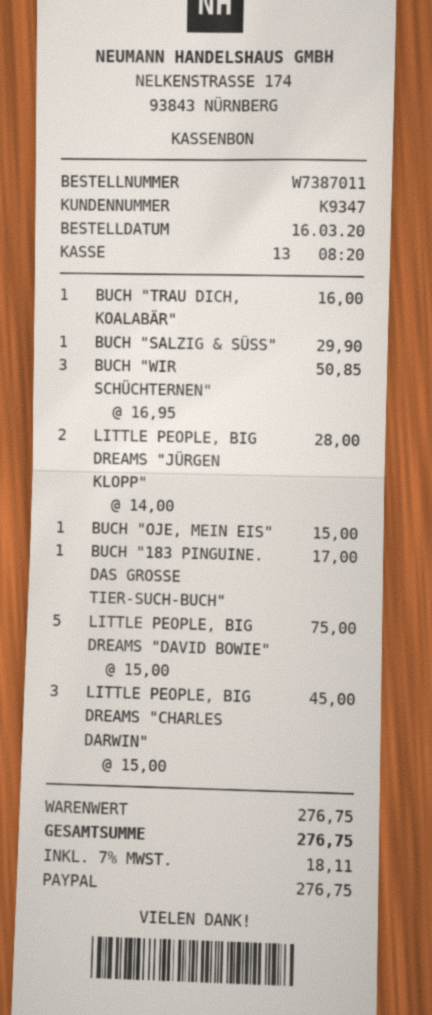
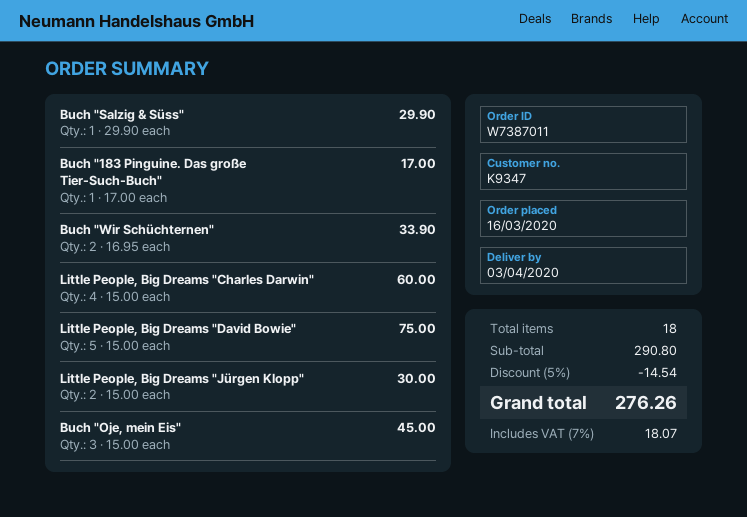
BUCH "TRAU DICH, KOALABÄR": 1 x 16.00 = 16.00 -> none
BUCH "WIR SCHÜCHTERNEN": 3 x 16.95 = 50.85 -> 2 x 16.95 = 33.90
LITTLE PEOPLE, BIG DREAMS "JÜRGEN KLOPP": 2 x 14.00 = 28.00 -> 2 x 15.00 = 30.00
BUCH "OJE, MEIN EIS": 1 x 15.00 = 15.00 -> 3 x 15.00 = 45.00
LITTLE PEOPLE, BIG DREAMS "CHARLES DARWIN": 3 x 15.00 = 45.00 -> 4 x 15.00 = 60.00
subtotal: 276.75 -> 290.80
discount: none -> 5% = 14.54
tax: 7% = 18.11 -> 7% = 18.07
total: 276.75 -> 276.26

